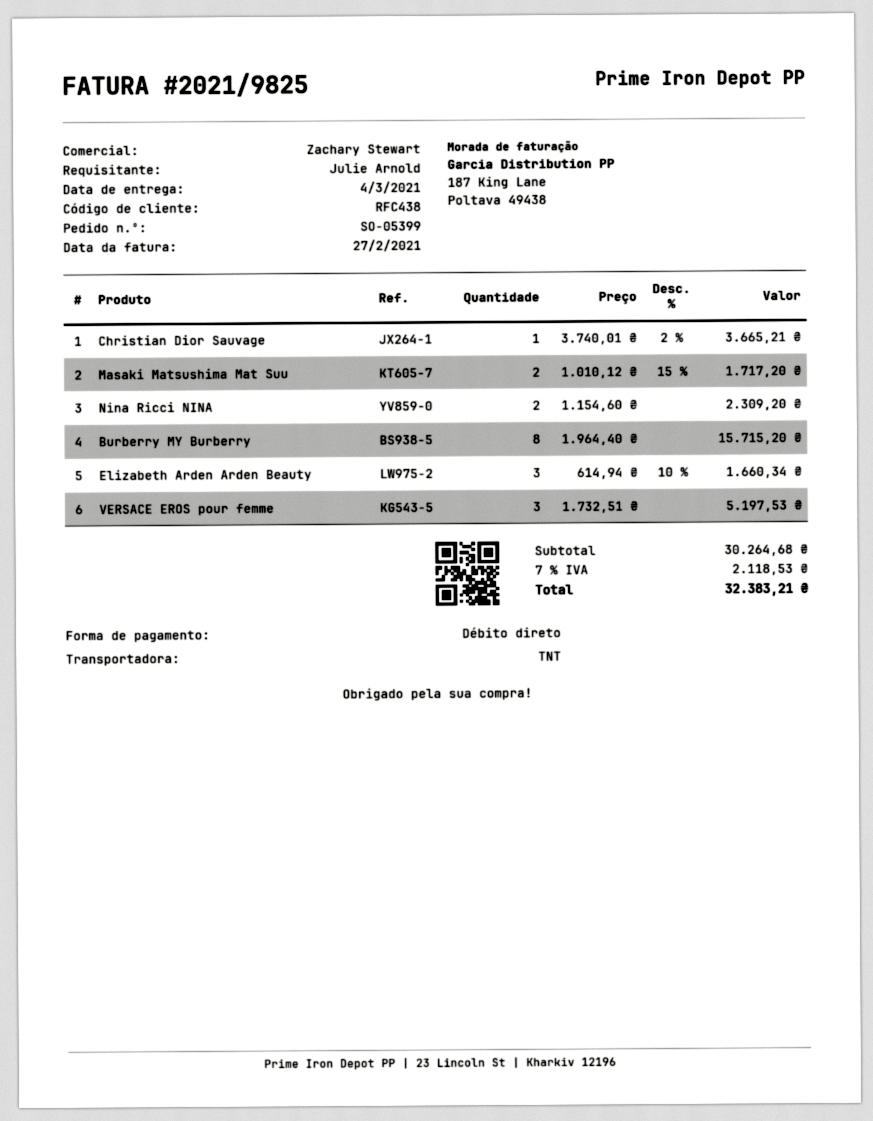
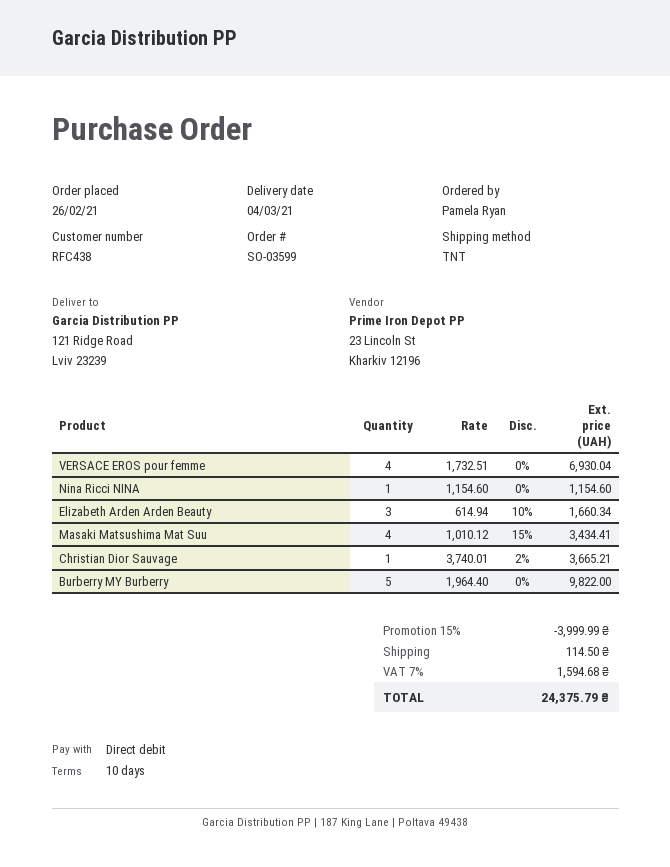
order number: SO-05399 -> SO-03599
ordered by: Julie Arnold -> Pamela Ryan
Masaki Matsushima Mat Suu: 2 x 1010.12 - 15% = 1717.20 -> 4 x 1010.12 - 15% = 3434.41
Nina Ricci NINA: 2 x 1154.60 = 2309.20 -> 1 x 1154.60 = 1154.60
Burberry MY Burberry: 8 x 1964.40 = 15715.20 -> 5 x 1964.40 = 9822.00
VERSACE EROS pour femme: 3 x 1732.51 = 5197.53 -> 4 x 1732.51 = 6930.04
discount: none -> 15% = 3999.99
shipping: none -> 114.50
tax: 7% = 2118.53 -> 7% = 1594.68
total: 32383.21 -> 24375.79

